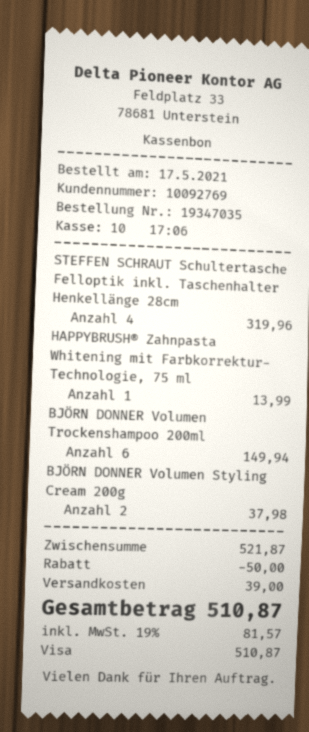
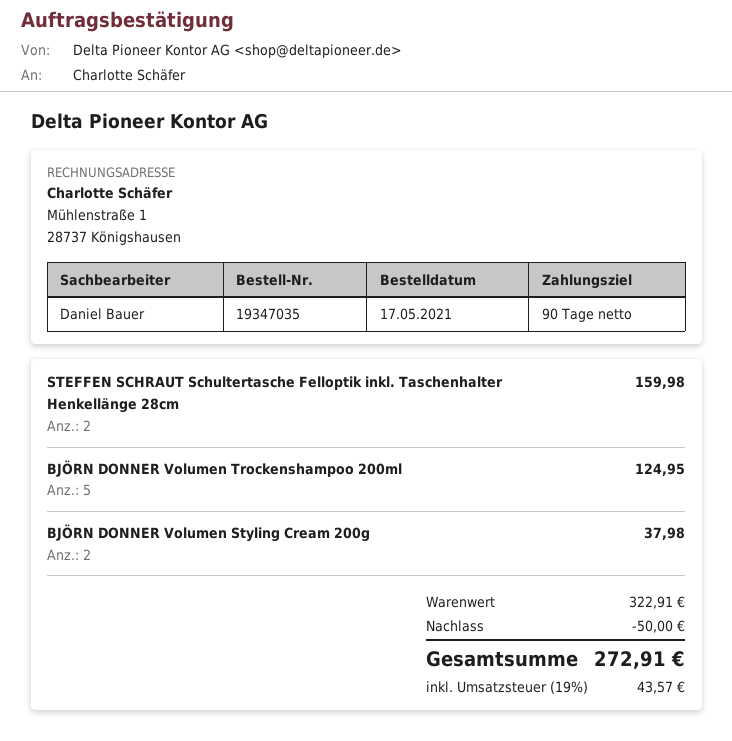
STEFFEN SCHRAUT Schultertasche Felloptik inkl. Taschenhalter Henkellänge 28cm: 4 for 319.96 -> 2 for 159.98
HAPPYBRUSH® Zahnpasta Whitening mit Farbkorrektur- Technologie, 75 ml: 1 for 13.99 -> none
BJÖRN DONNER Volumen Trockenshampoo 200ml: 6 for 149.94 -> 5 for 124.95
subtotal: 521.87 -> 322.91
shipping: 39.00 -> none
tax: 19% = 81.57 -> 19% = 43.57
total: 510.87 -> 272.91

